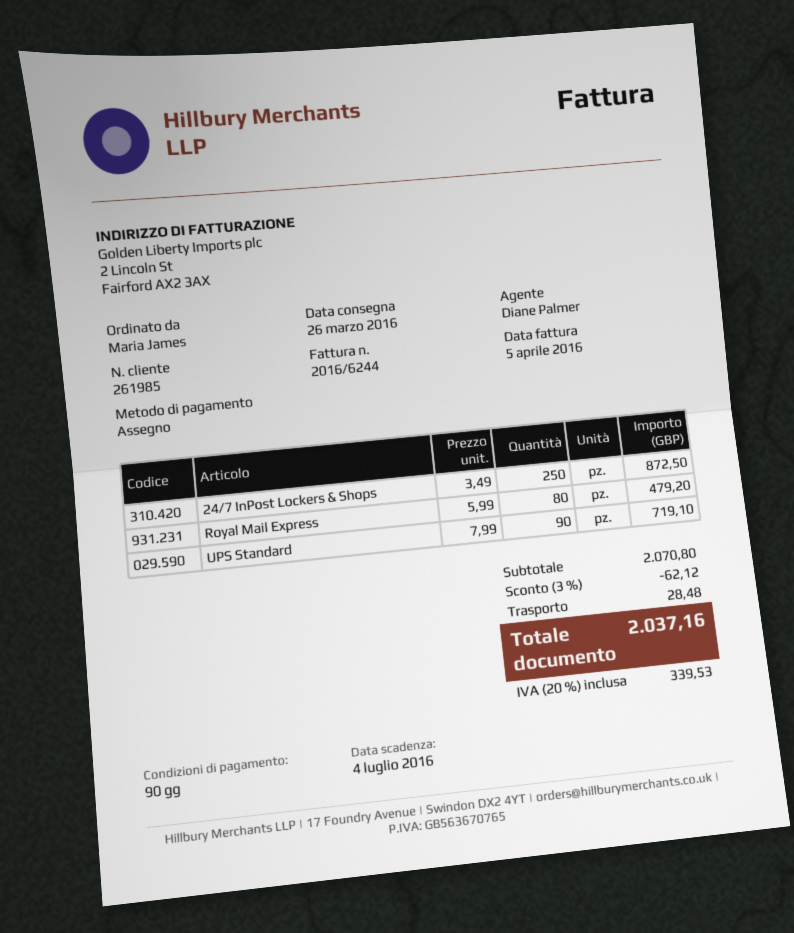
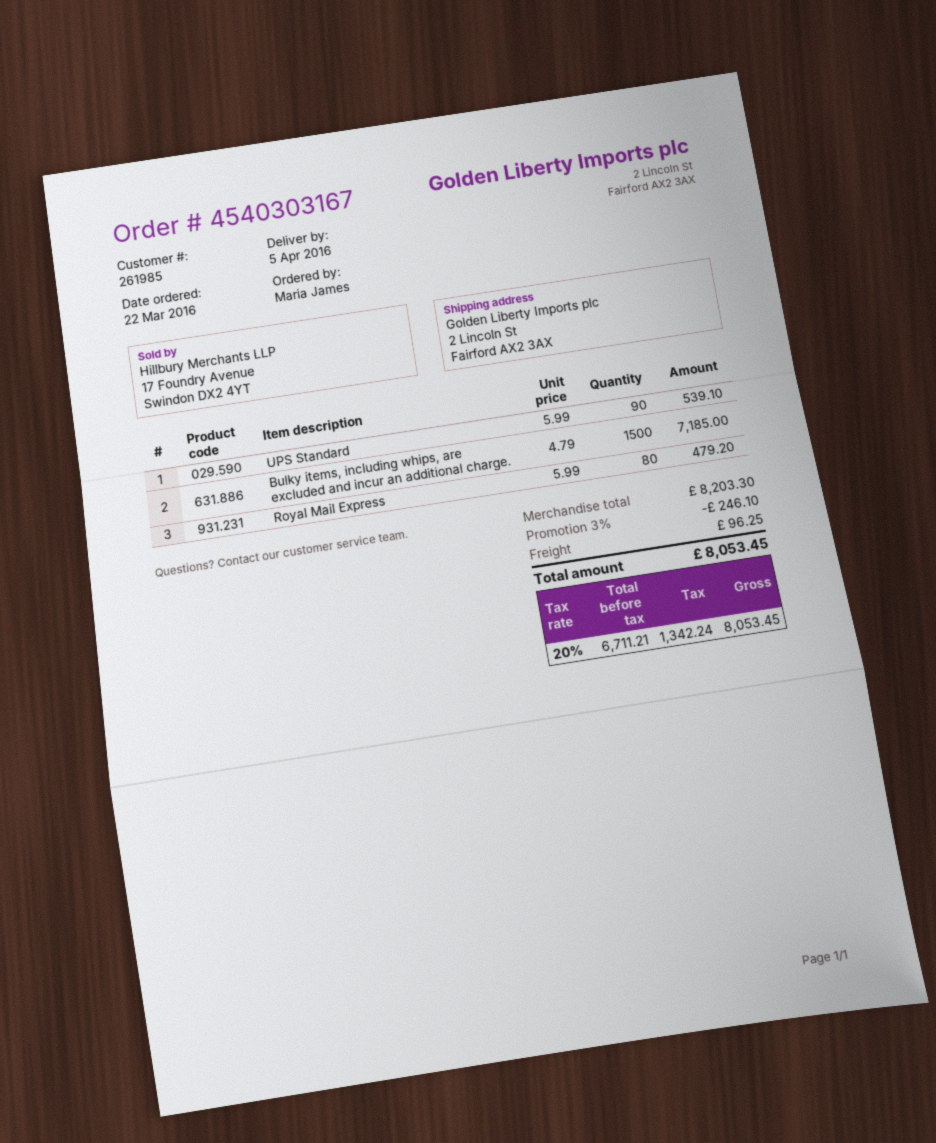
delivery date: 2016-03-26 -> 2016-04-05
24/7 InPost Lockers & Shops: 250 x 3.49 = 872.50 -> none
UPS Standard: 90 x 7.99 = 719.10 -> 90 x 5.99 = 539.10
Bulky items, including whips, are excluded and incur an additional charge.: none -> 1500 x 4.79 = 7185.00
subtotal: 2070.80 -> 8203.30
discount: 3% = 62.12 -> 3% = 246.10
shipping: 28.48 -> 96.25
tax: 20% = 339.53 -> 20% = 1342.24
total: 2037.16 -> 8053.45

